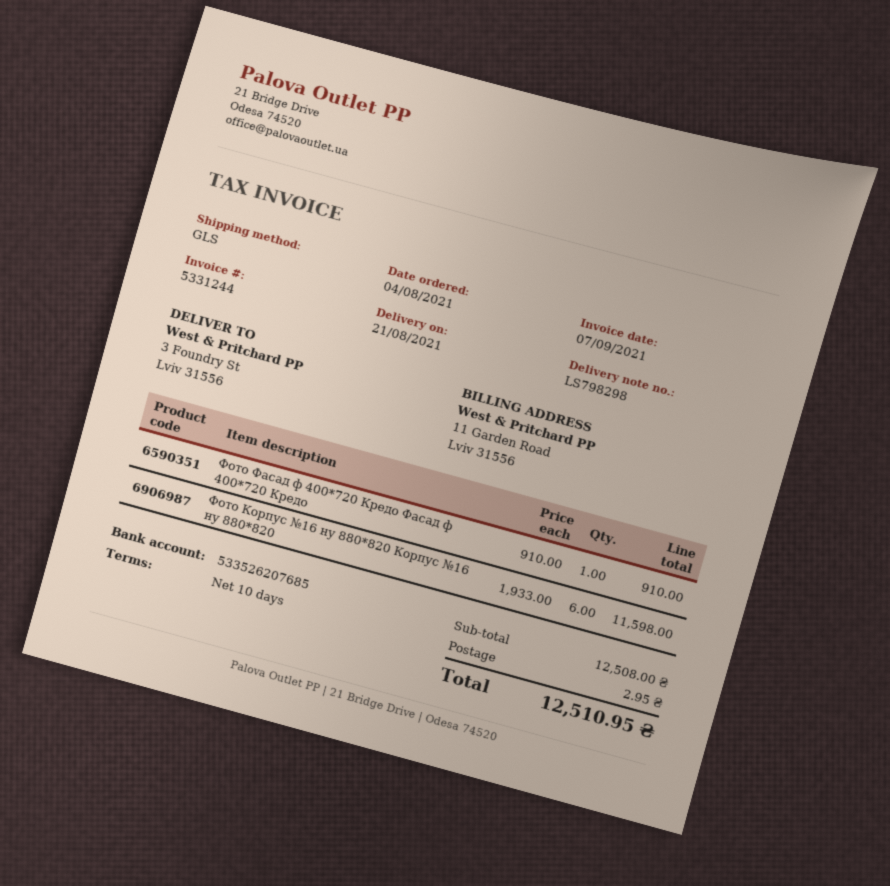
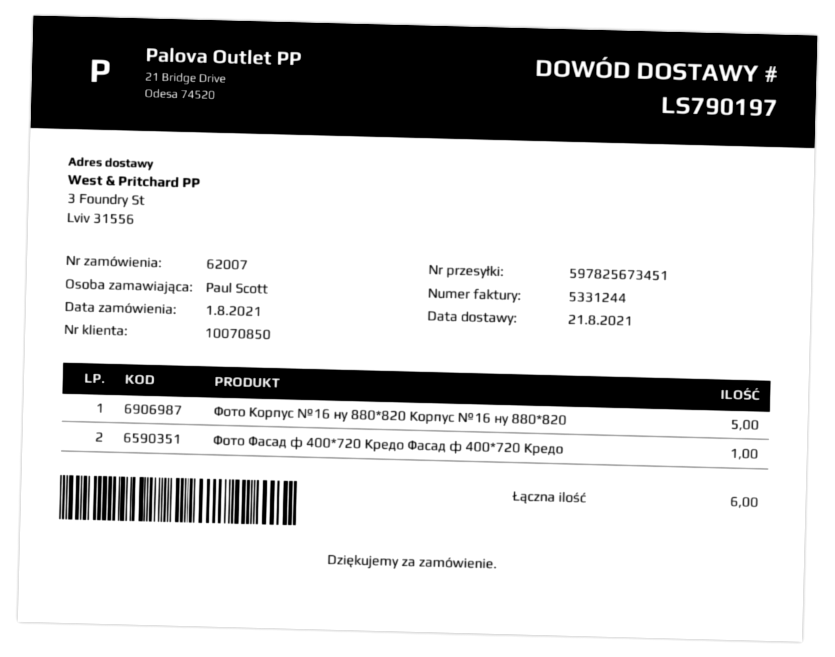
order date: 2021-08-04 -> 2021-08-01
delivery note number: LS798298 -> LS790197
Фото Корпус №16 ну 880*820 Корпус №16 ну 880*820: 6 -> 5

